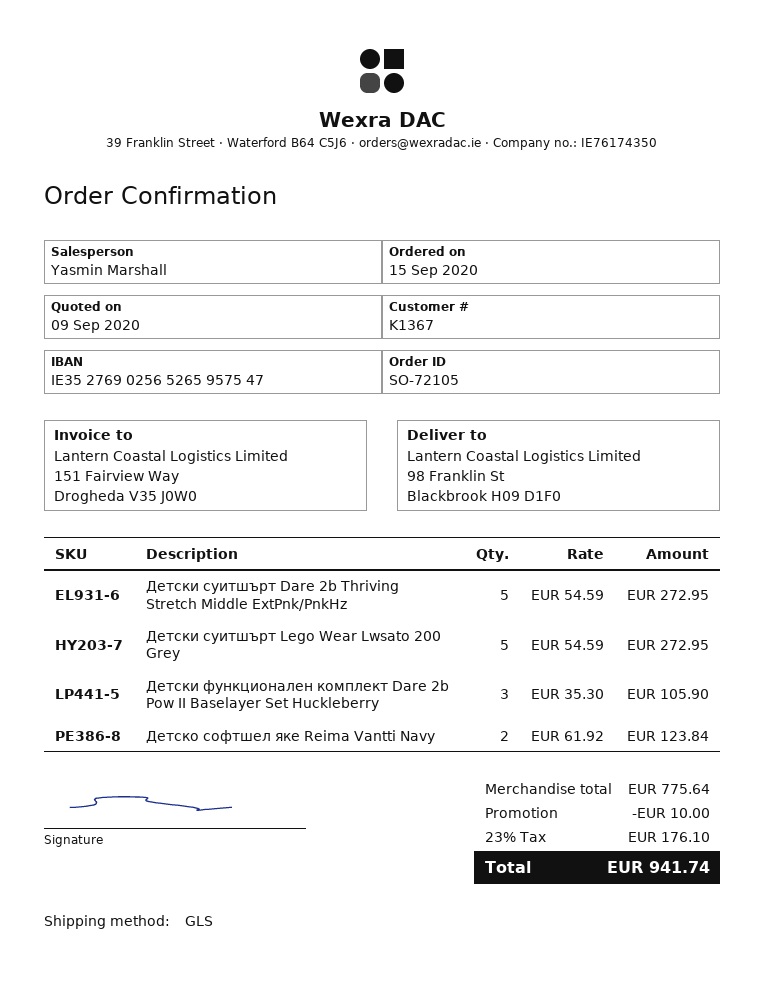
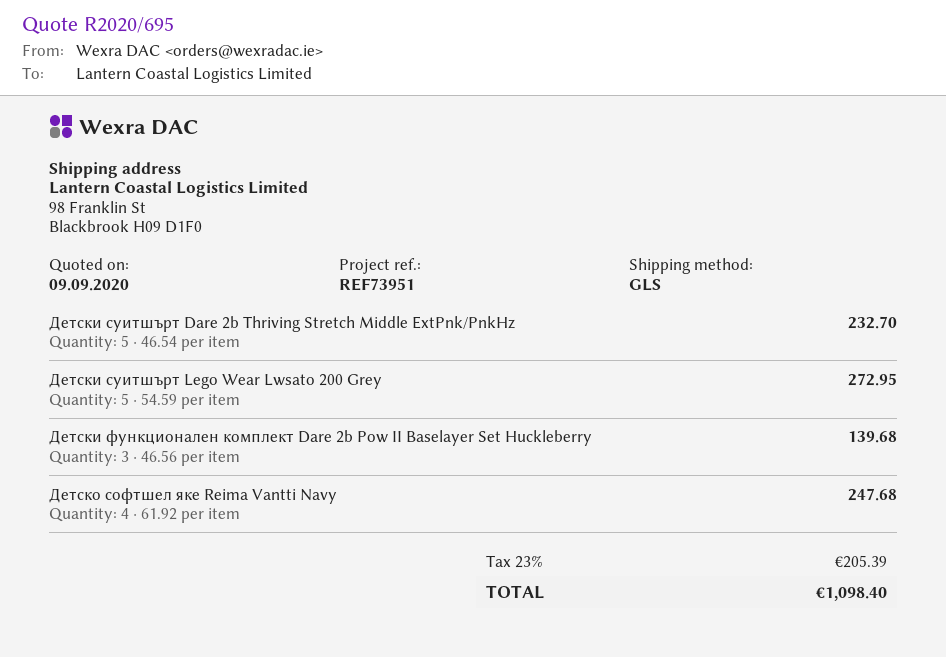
Детски суитшърт Dare 2b Thriving Stretch Middle ExtPnk/PnkHz: 5 x 54.59 = 272.95 -> 5 x 46.54 = 232.70
Детски функционален комплект Dare 2b Pow II Baselayer Set Huckleberry: 3 x 35.30 = 105.90 -> 3 x 46.56 = 139.68
Детско софтшел яке Reima Vantti Navy: 2 x 61.92 = 123.84 -> 4 x 61.92 = 247.68
discount: 10.00 -> none
tax: 23% = 176.10 -> 23% = 205.39
total: 941.74 -> 1098.40

